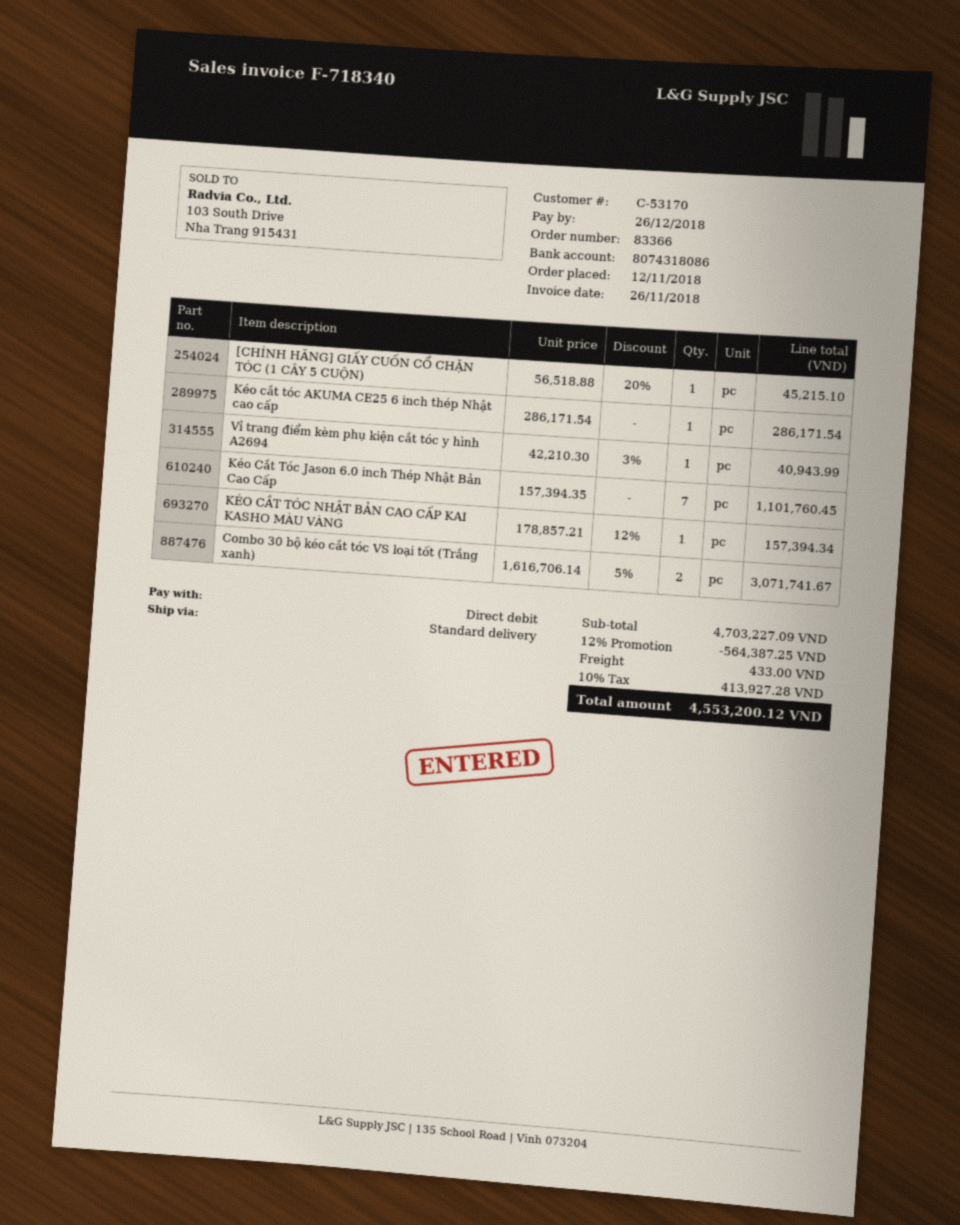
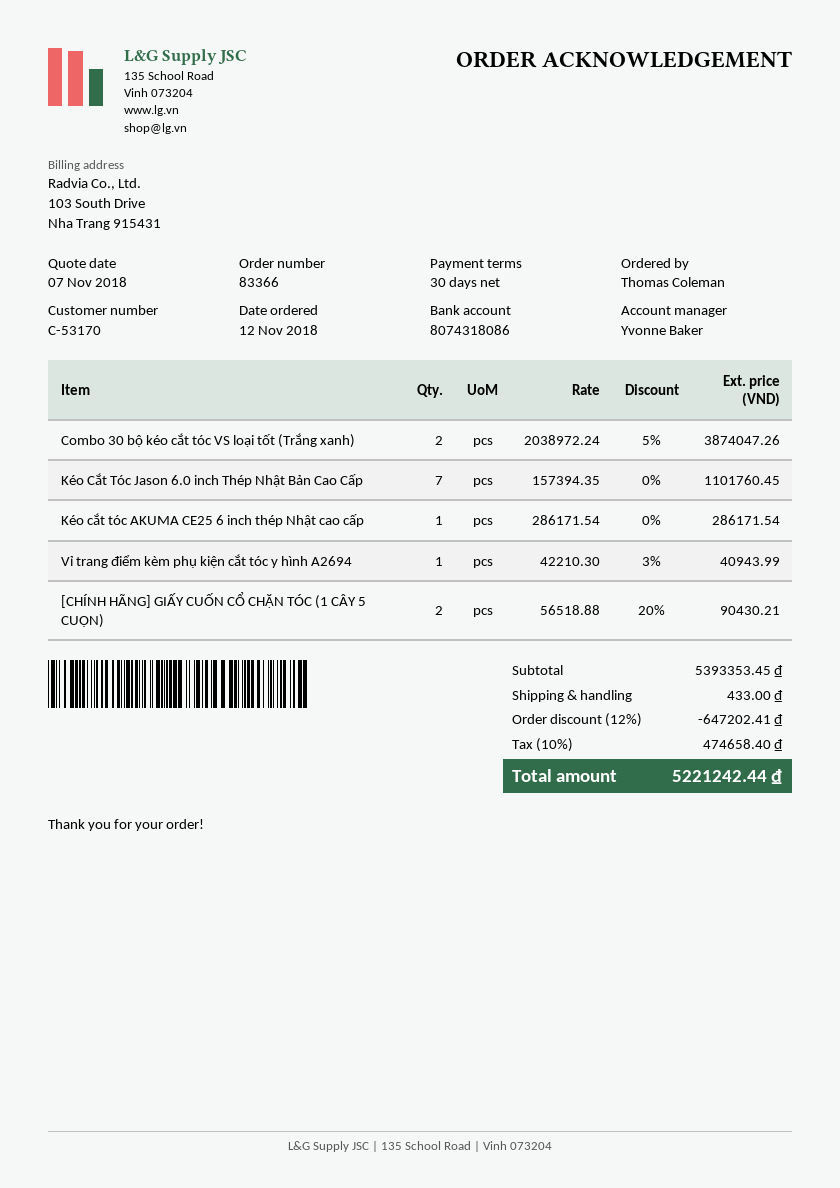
[CHÍNH HÃNG] GIẤY CUỐN CỔ CHẶN TÓC (1 CÂY 5 CUỘN): 1 x 56518.88 - 20% = 45215.10 -> 2 x 56518.88 - 20% = 90430.21
KÉO CẮT TÓC NHẬT BẢN CAO CẤP KAI KASHO MÀU VÀNG: 1 x 178857.21 - 12% = 157394.34 -> none
Combo 30 bộ kéo cắt tóc VS loại tốt (Trắng xanh): 2 x 1616706.14 - 5% = 3071741.67 -> 2 x 2038972.24 - 5% = 3874047.26
subtotal: 4703227.09 -> 5393353.45
discount: 12% = 564387.25 -> 12% = 647202.41
tax: 10% = 413927.28 -> 10% = 474658.40
total: 4553200.12 -> 5221242.44

